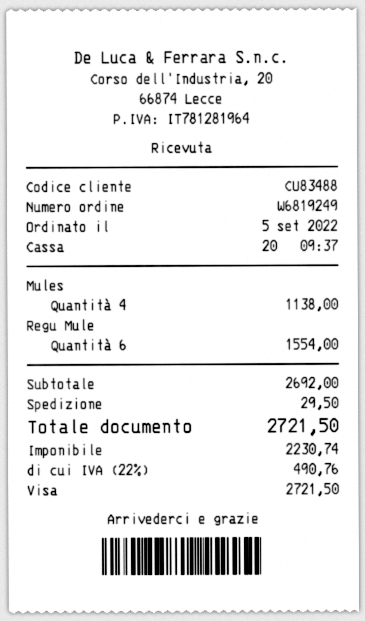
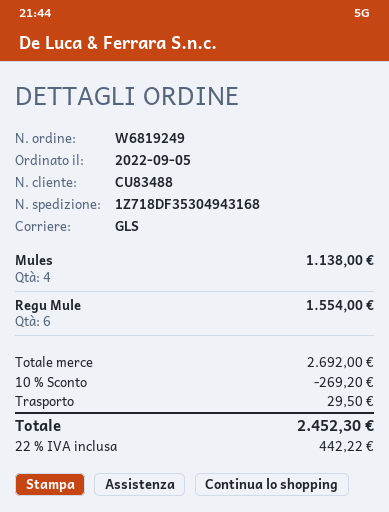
discount: none -> 10% = 269.20
tax: 22% = 490.76 -> 22% = 442.22
total: 2721.50 -> 2452.30

